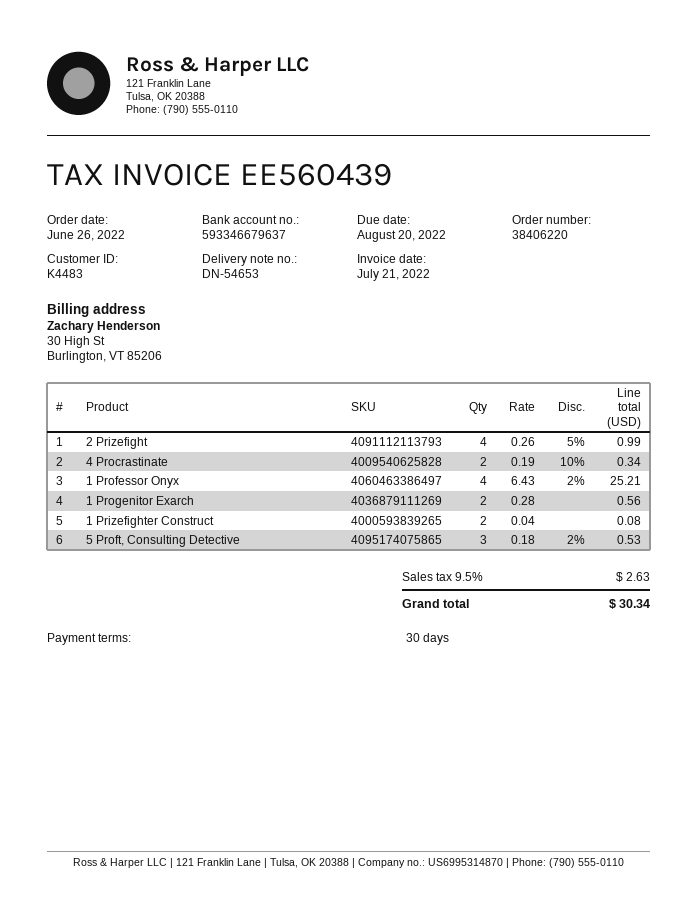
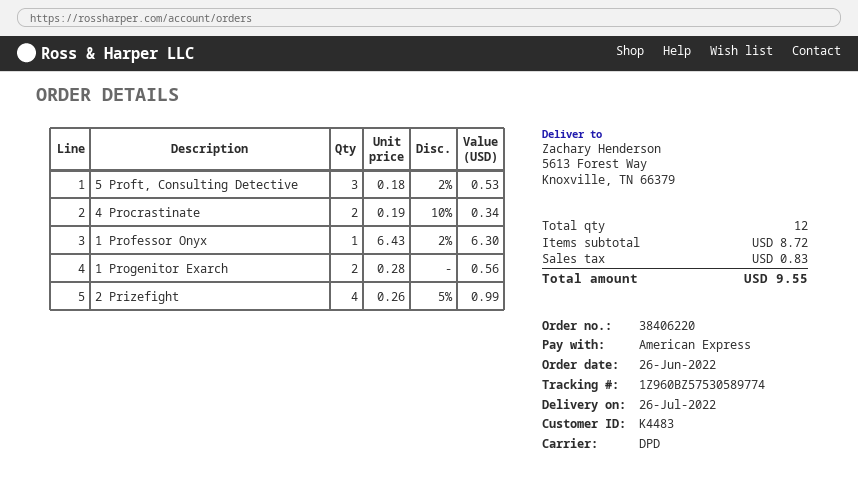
1 Professor Onyx: 4 x 6.43 - 2% = 25.21 -> 1 x 6.43 - 2% = 6.30
1 Prizefighter Construct: 2 x 0.04 = 0.08 -> none
tax: 2.63 -> 0.83
total: 30.34 -> 9.55

